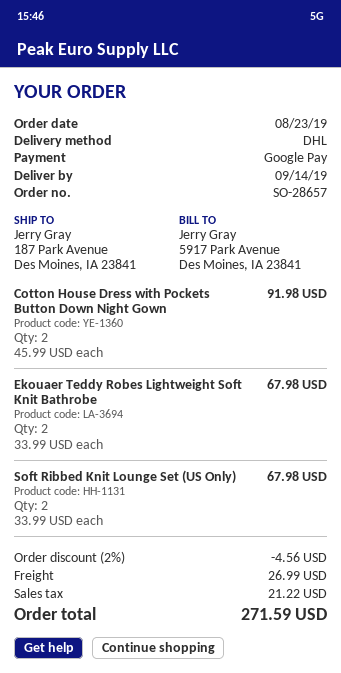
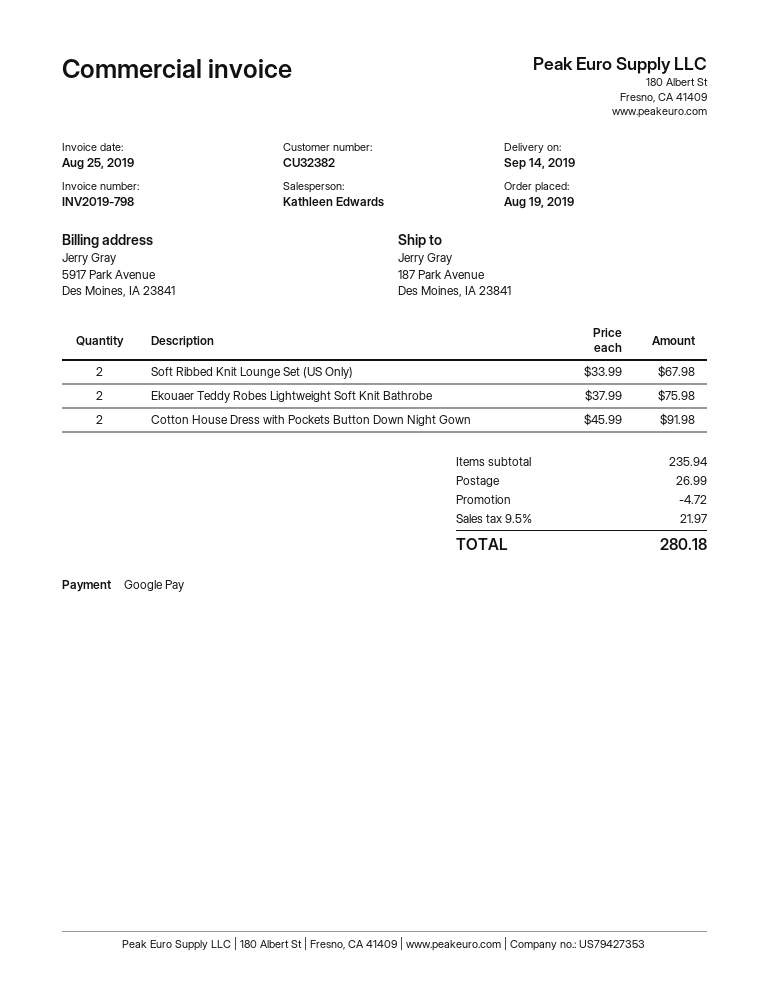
order date: 2019-08-23 -> 2019-08-19
Ekouaer Teddy Robes Lightweight Soft Knit Bathrobe: 2 x 33.99 = 67.98 -> 2 x 37.99 = 75.98
discount: 4.56 -> 4.72
tax: 21.22 -> 21.97
total: 271.59 -> 280.18

